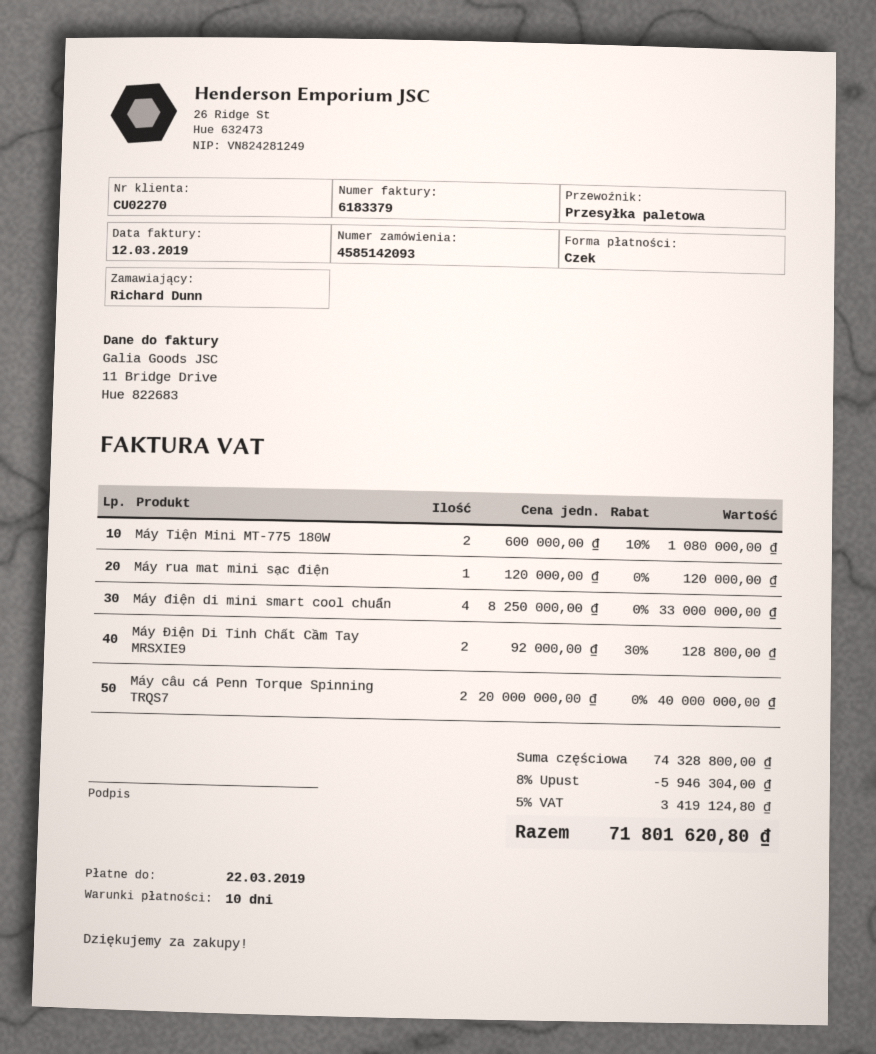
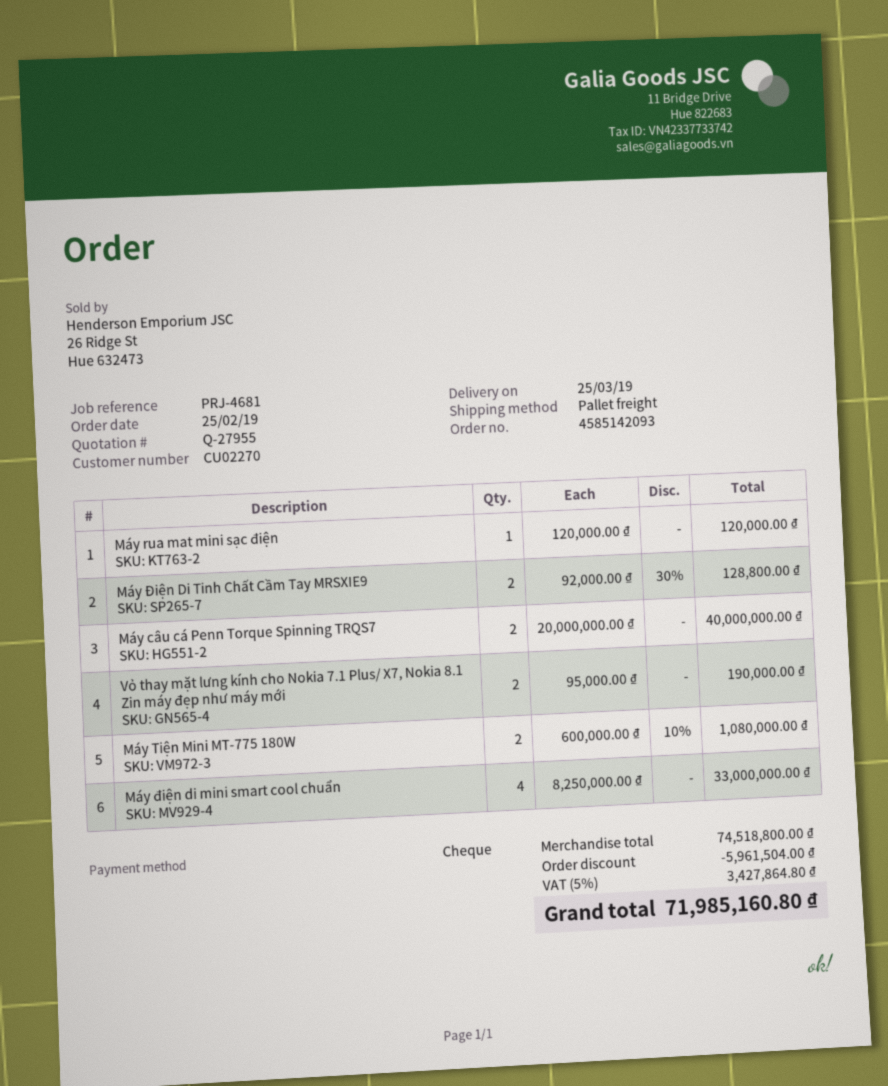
Vỏ thay mặt lưng kính cho Nokia 7.1 Plus/ X7, Nokia 8.1 Zin máy đẹp như máy mới: none -> 2 x 95000.00 = 190000.00
subtotal: 74328800.00 -> 74518800.00
discount: 5946304.00 -> 5961504.00
tax: 5% = 3419124.80 -> 5% = 3427864.80
total: 71801620.80 -> 71985160.80

